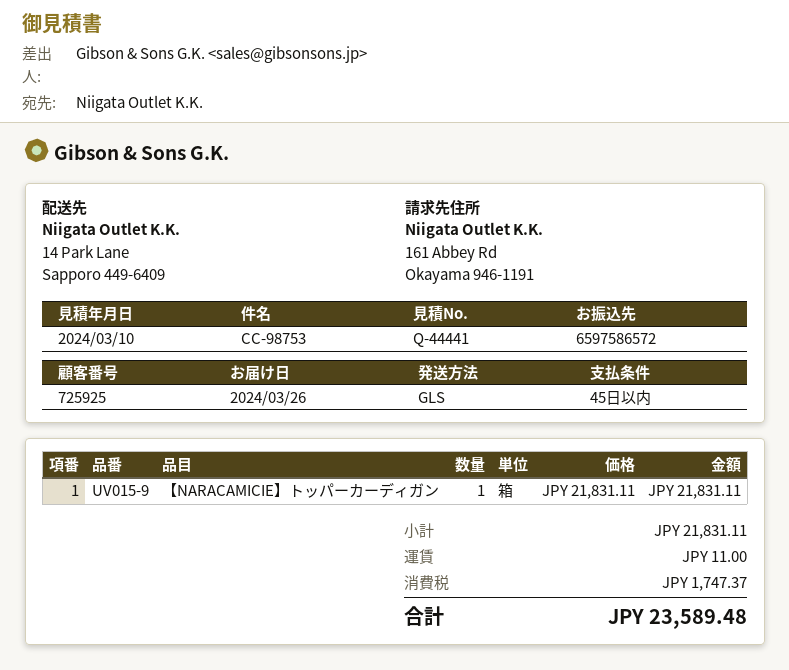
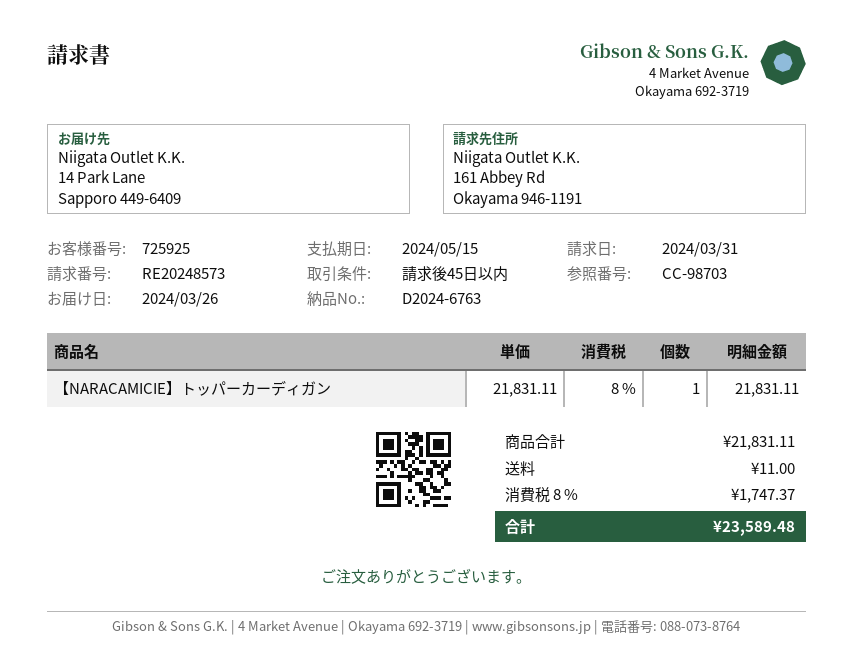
reference: CC-98753 -> CC-98703

